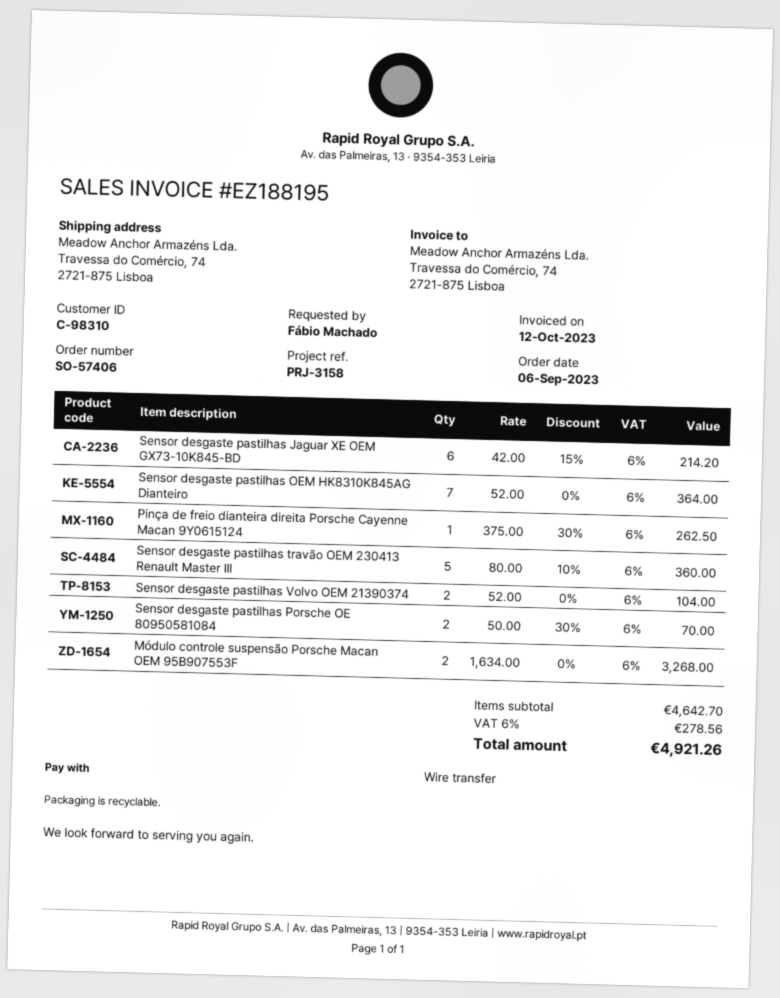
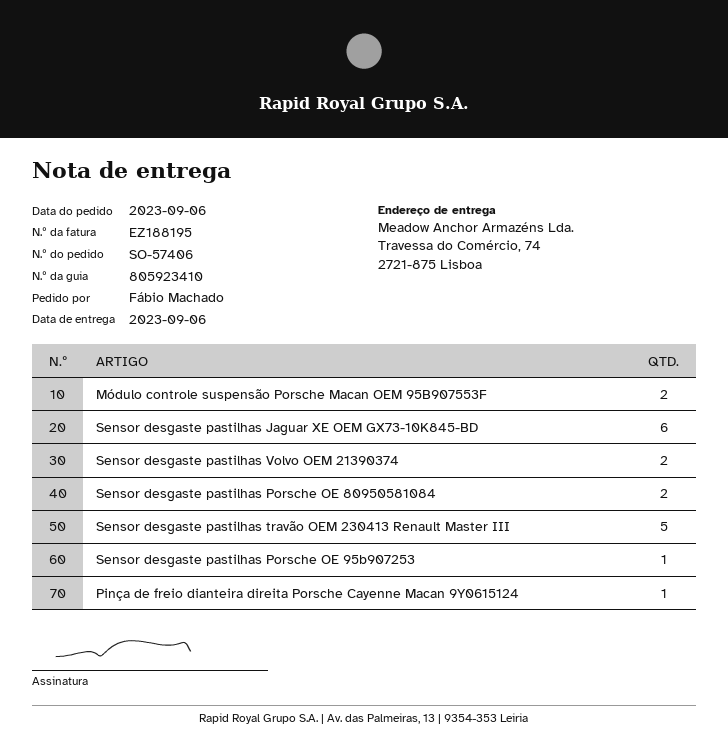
Sensor desgaste pastilhas OEM HK8310K845AG Dianteiro: 7 -> none
Sensor desgaste pastilhas Porsche OE 95b907253: none -> 1

